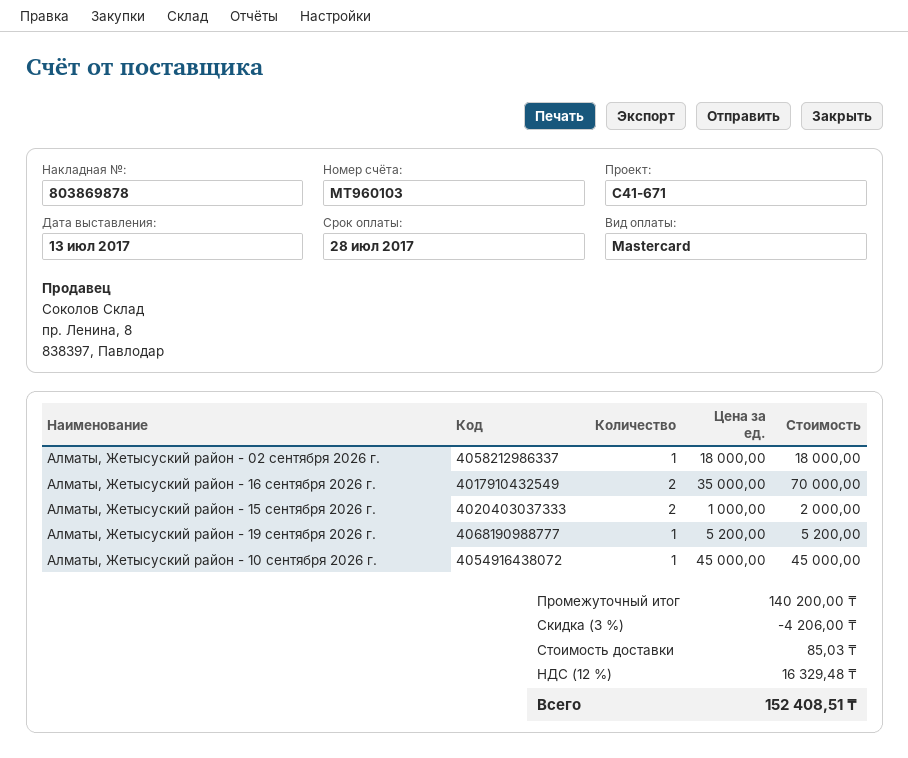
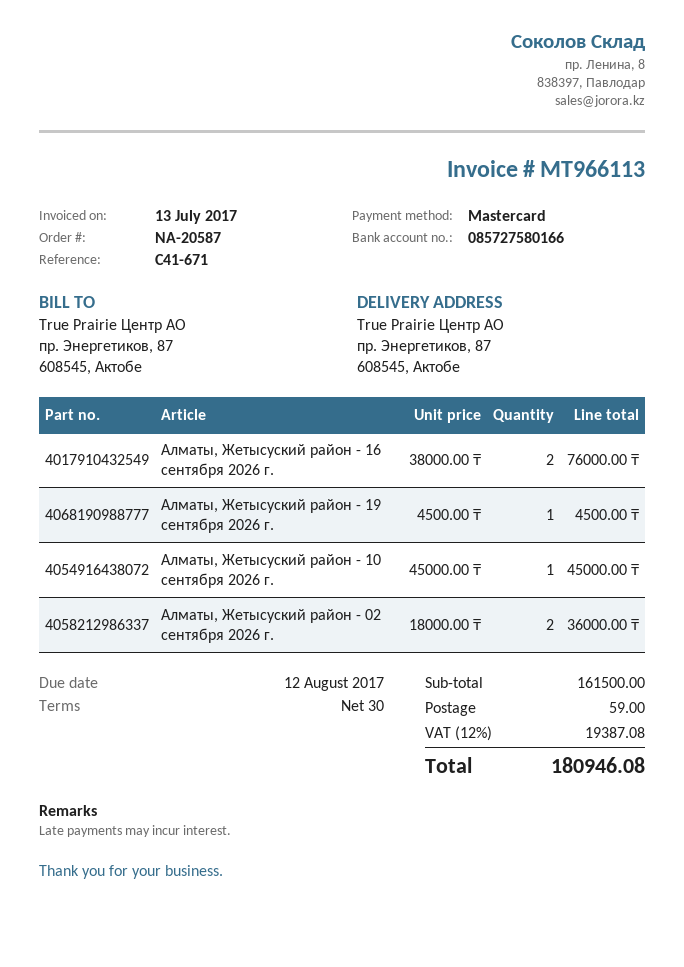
invoice number: MT960103 -> MT966113
due date: 2017-07-28 -> 2017-08-12
Алматы, Жетысуский район - 02 сентября 2026 г.: 1 x 18000.00 = 18000.00 -> 2 x 18000.00 = 36000.00
Алматы, Жетысуский район - 16 сентября 2026 г.: 2 x 35000.00 = 70000.00 -> 2 x 38000.00 = 76000.00
Алматы, Жетысуский район - 15 сентября 2026 г.: 2 x 1000.00 = 2000.00 -> none
Алматы, Жетысуский район - 19 сентября 2026 г.: 1 x 5200.00 = 5200.00 -> 1 x 4500.00 = 4500.00
subtotal: 140200.00 -> 161500.00
discount: 3% = 4206.00 -> none
shipping: 85.03 -> 59.00
tax: 12% = 16329.48 -> 12% = 19387.08
total: 152408.51 -> 180946.08

